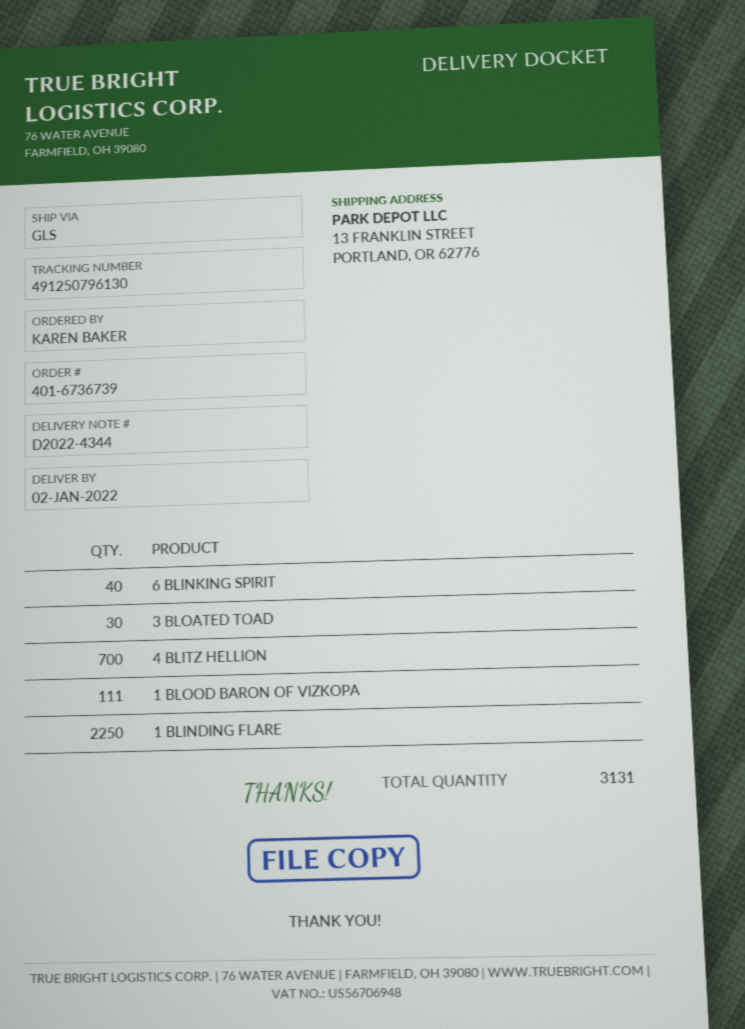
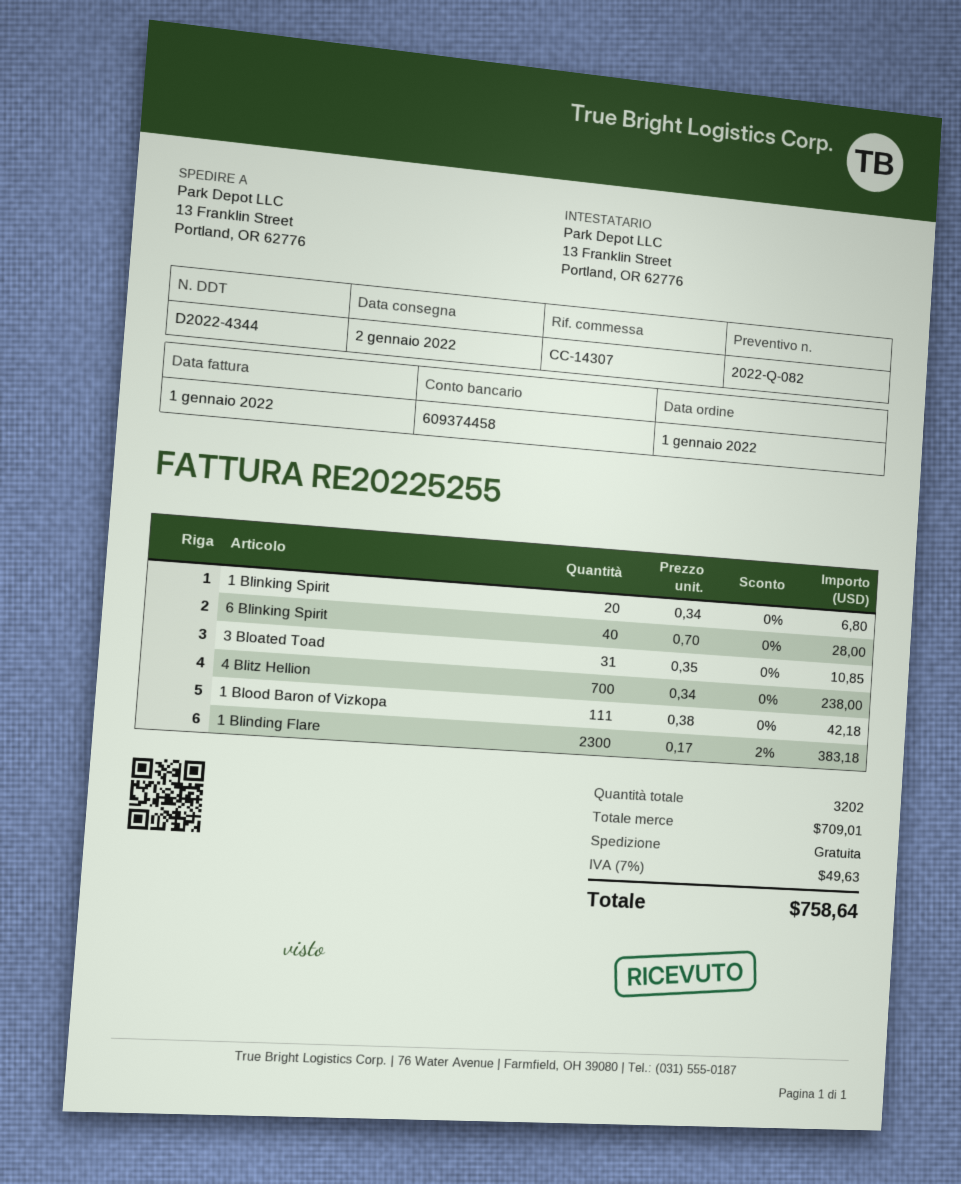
3 BLOATED TOAD: 30 -> 31
1 BLINDING FLARE: 2250 -> 2300
1 Blinking Spirit: none -> 20
total quantity: 3131 -> 3202

